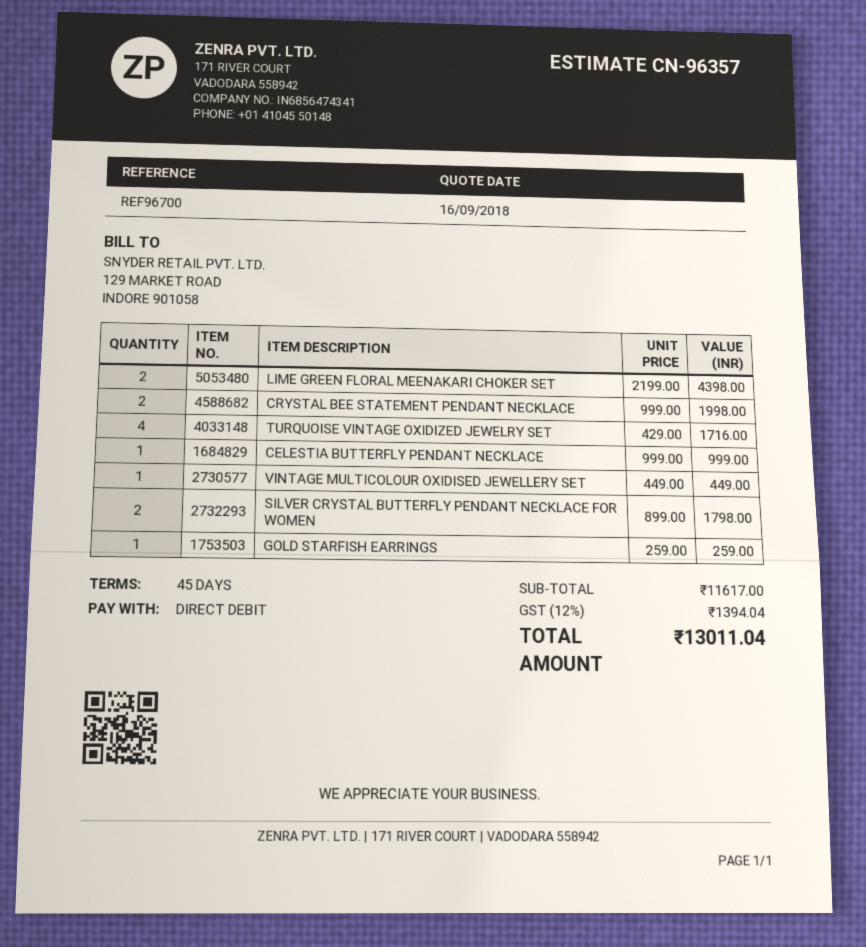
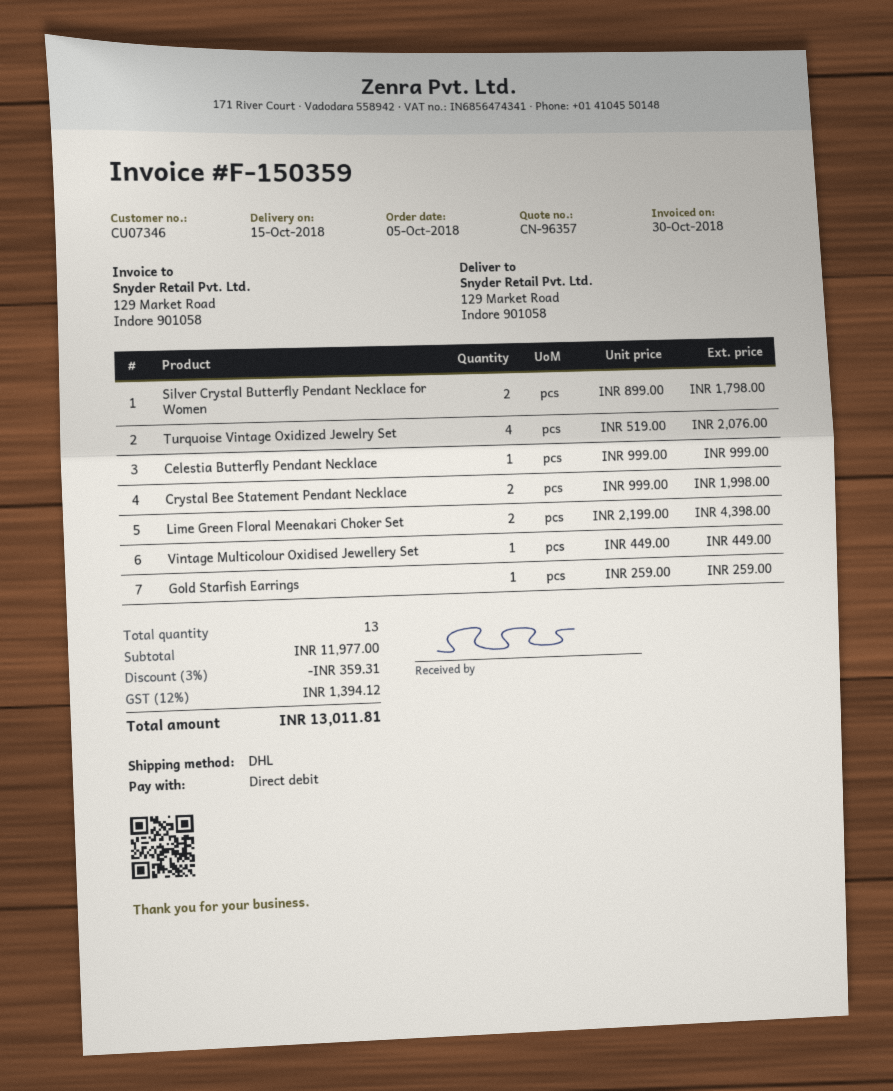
TURQUOISE VINTAGE OXIDIZED JEWELRY SET: 4 x 429.00 = 1716.00 -> 4 x 519.00 = 2076.00
subtotal: 11617.00 -> 11977.00
discount: none -> 3% = 359.31
tax: 12% = 1394.04 -> 12% = 1394.12
total: 13011.04 -> 13011.81

